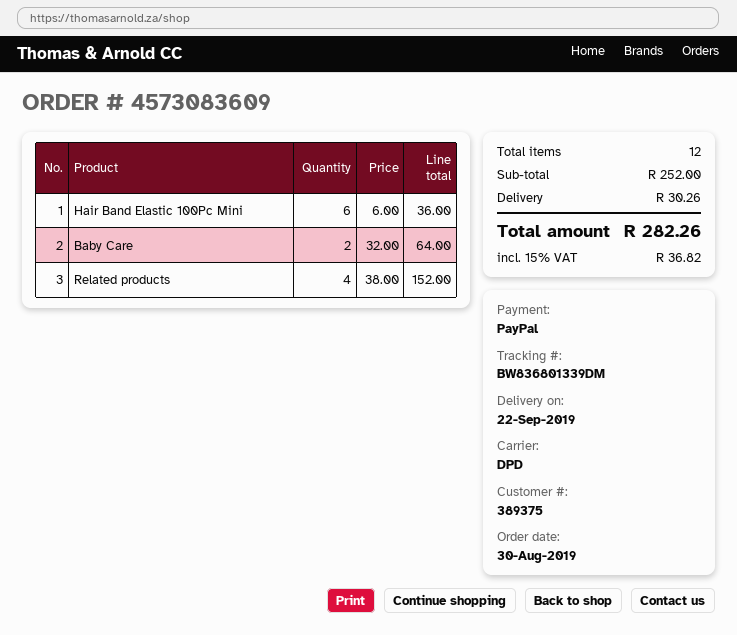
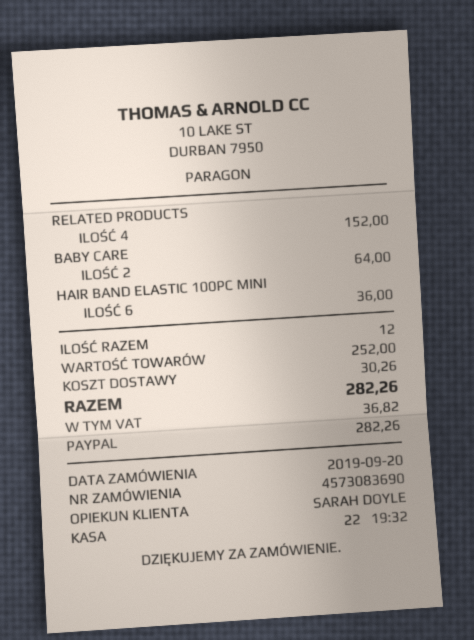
order number: 4573083609 -> 4573083690
order date: 2019-08-30 -> 2019-09-20

